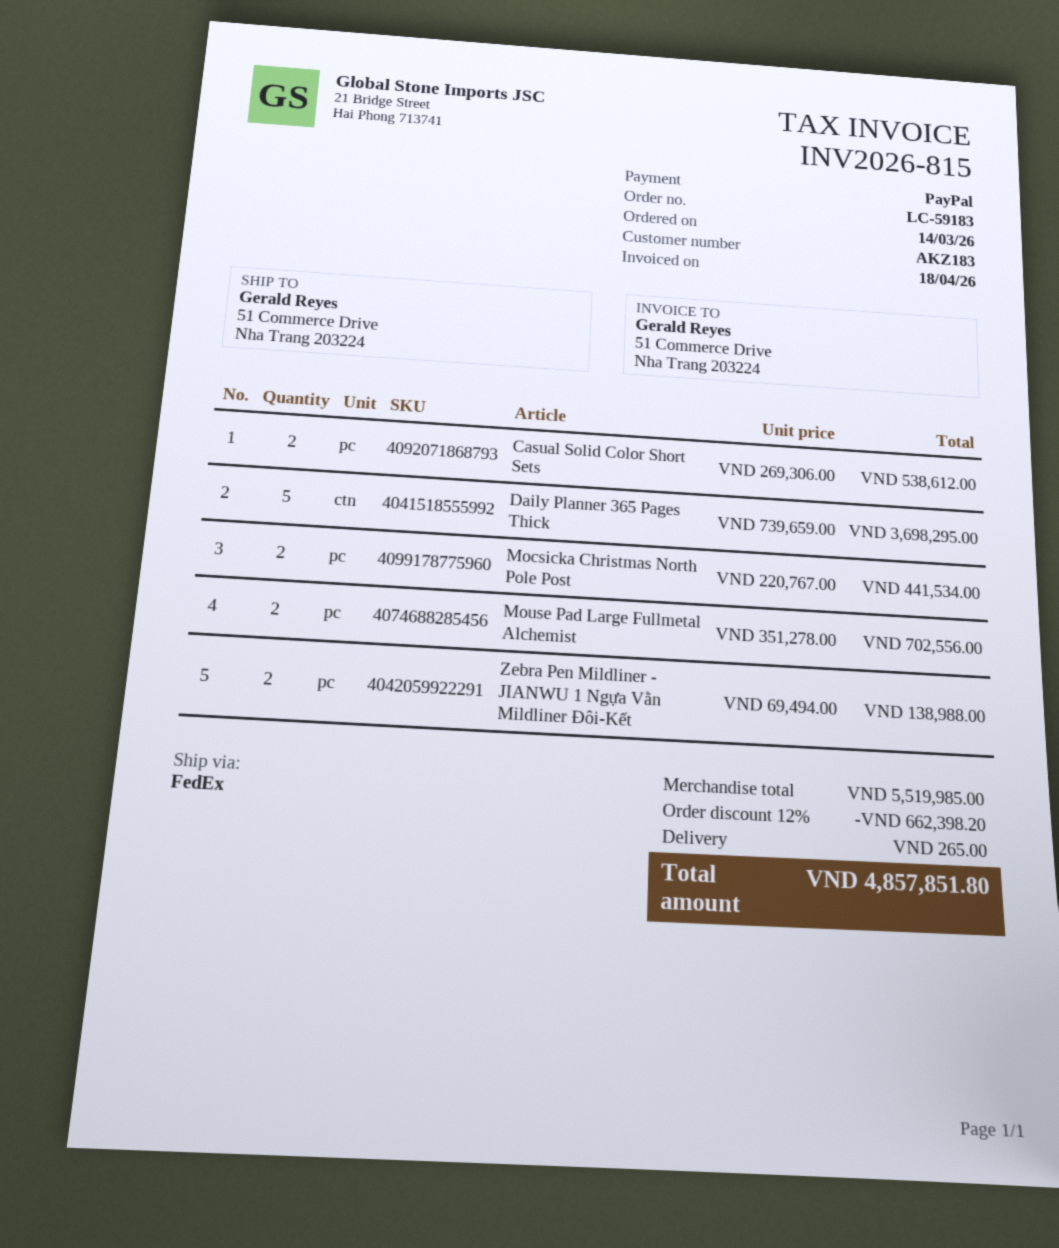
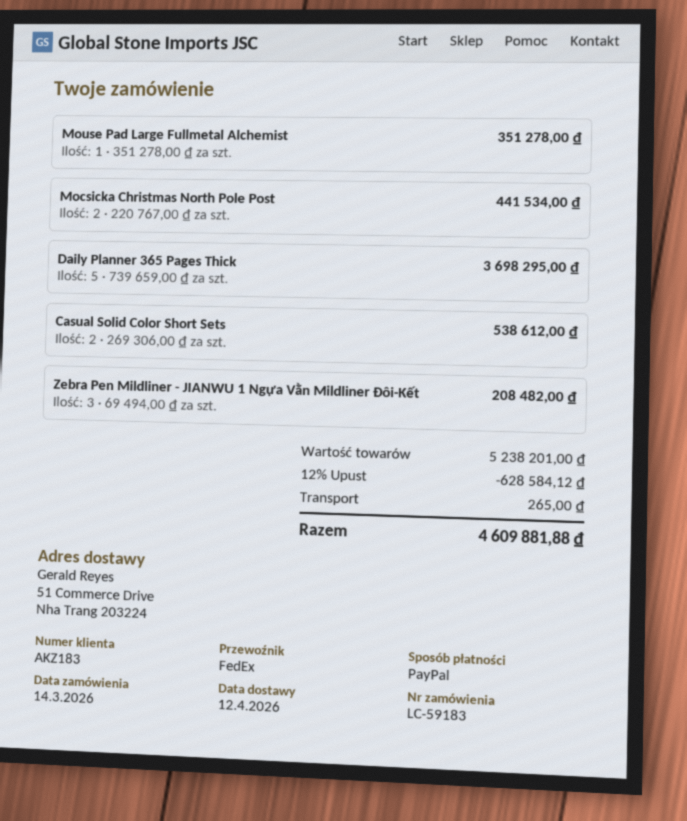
Mouse Pad Large Fullmetal Alchemist: 2 x 351278.00 = 702556.00 -> 1 x 351278.00 = 351278.00
Zebra Pen Mildliner - JIANWU 1 Ngựa Vằn Mildliner Đôi-Kết: 2 x 69494.00 = 138988.00 -> 3 x 69494.00 = 208482.00
subtotal: 5519985.00 -> 5238201.00
discount: 12% = 662398.20 -> 12% = 628584.12
total: 4857851.80 -> 4609881.88

